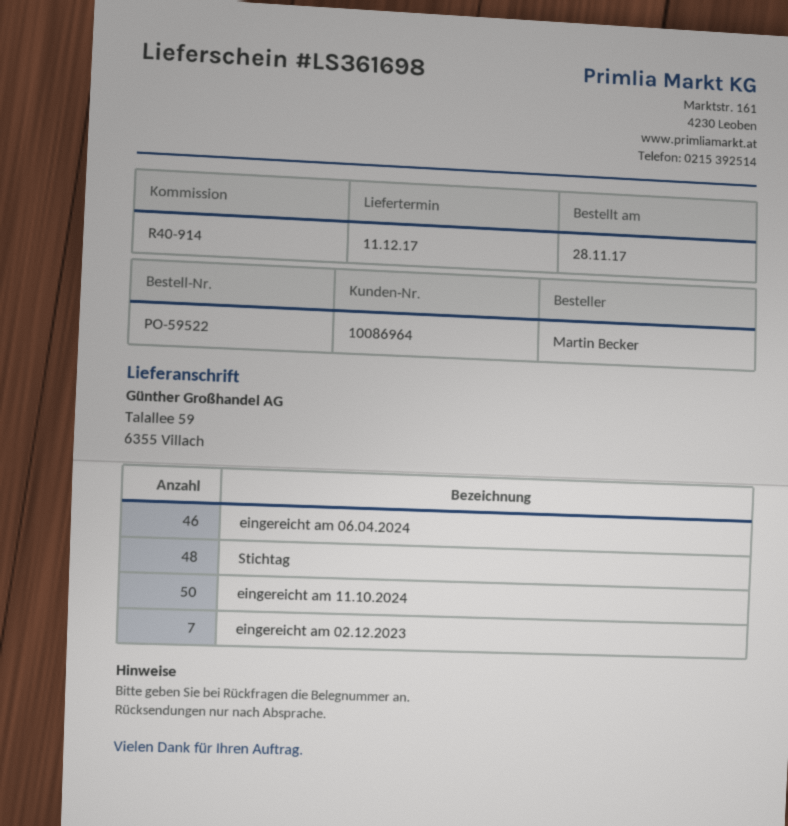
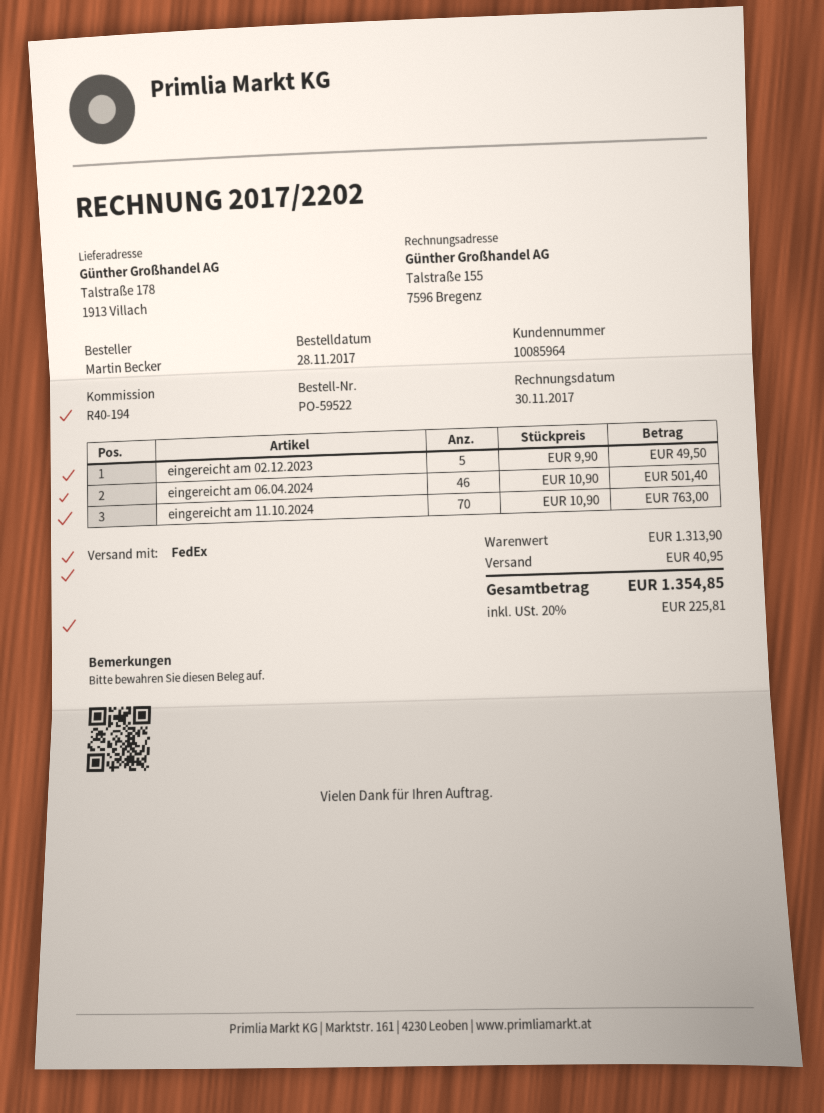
customer number: 10086964 -> 10085964
reference: R40-914 -> R40-194
ship to: Talallee 59, 6355 Villach -> Talstraße 178, 1913 Villach
Stichtag: 48 -> none
eingereicht am 11.10.2024: 50 -> 70
eingereicht am 02.12.2023: 7 -> 5

